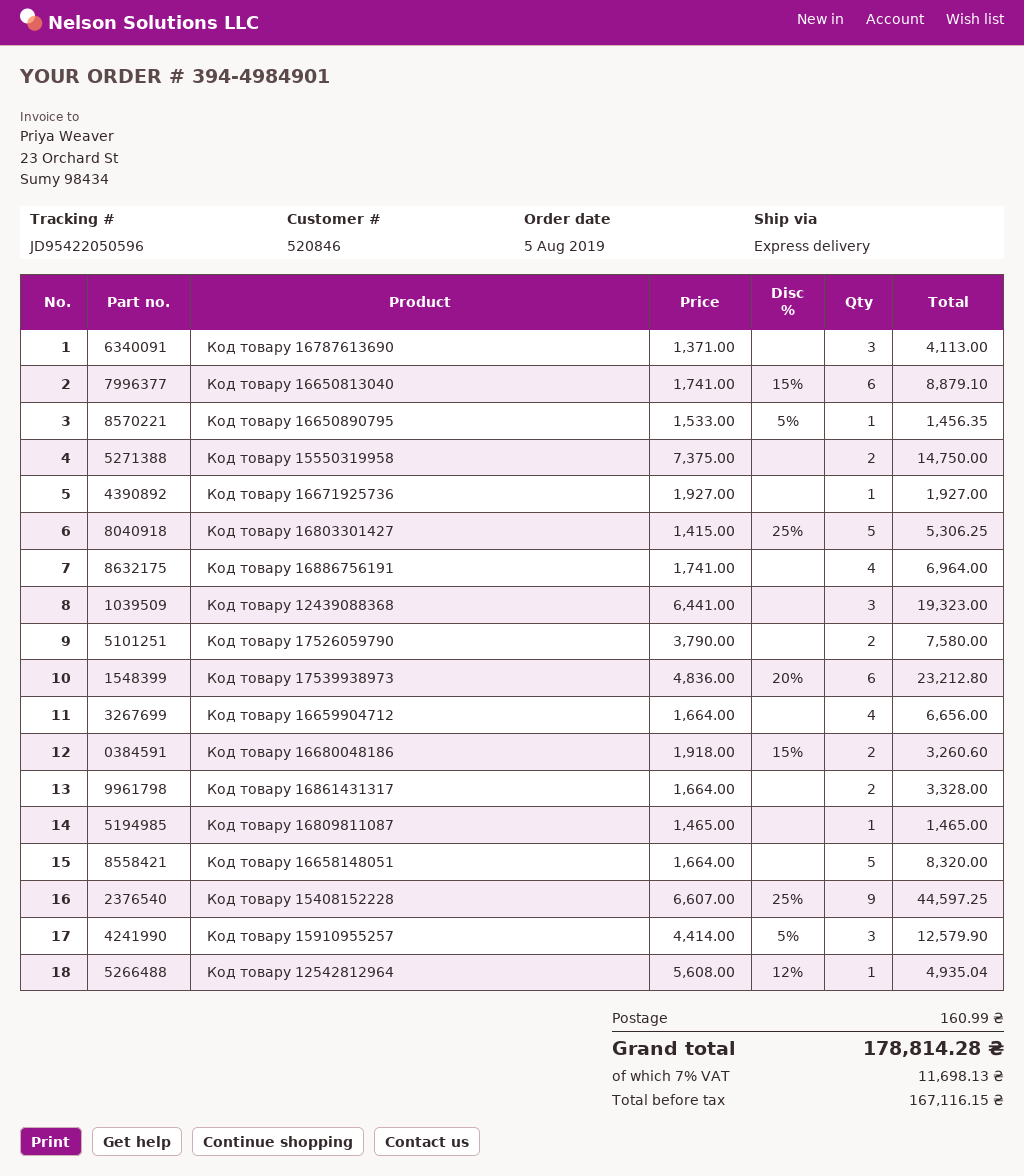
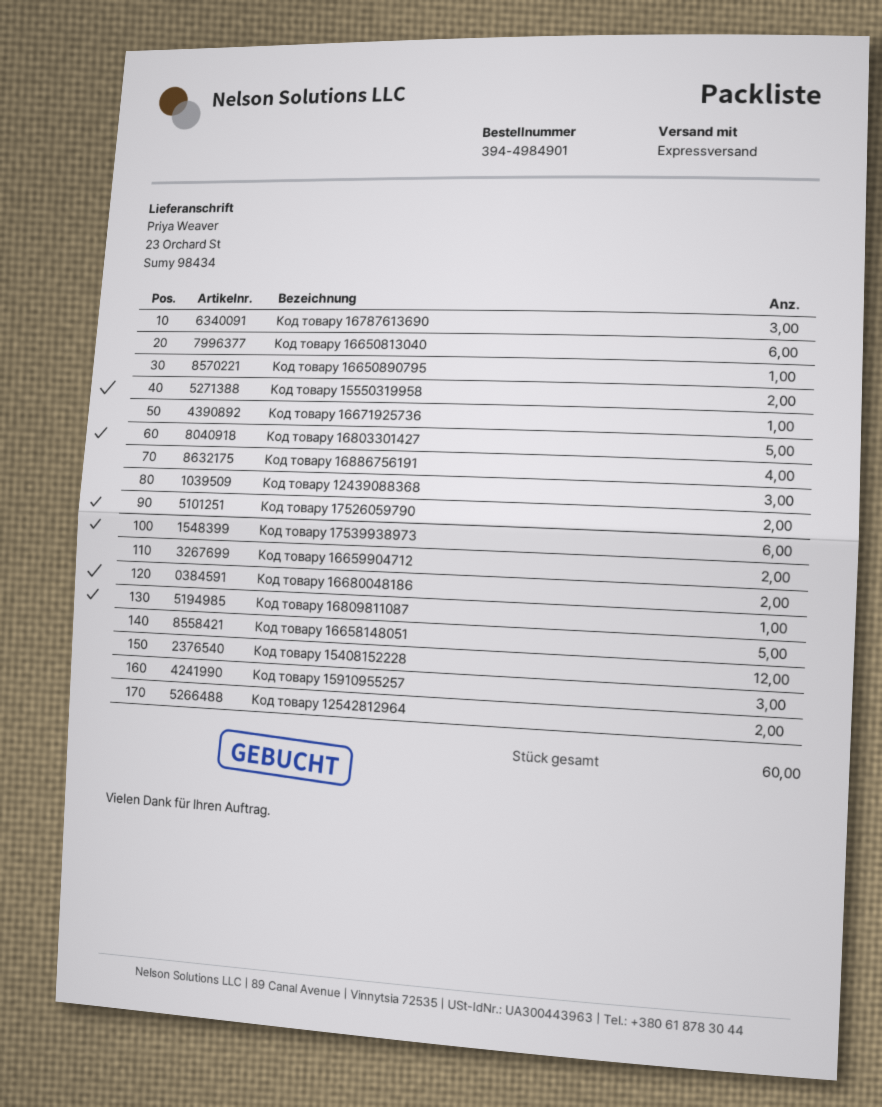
Код товару 16659904712: 4 -> 2
Код товару 16861431317: 2 -> none
Код товару 15408152228: 9 -> 12
Код товару 12542812964: 1 -> 2

